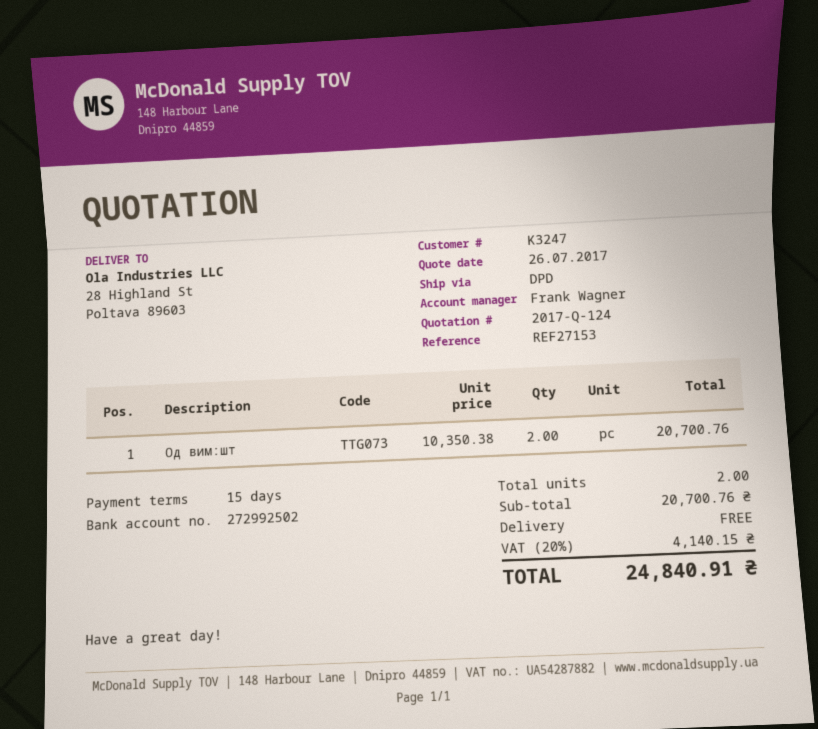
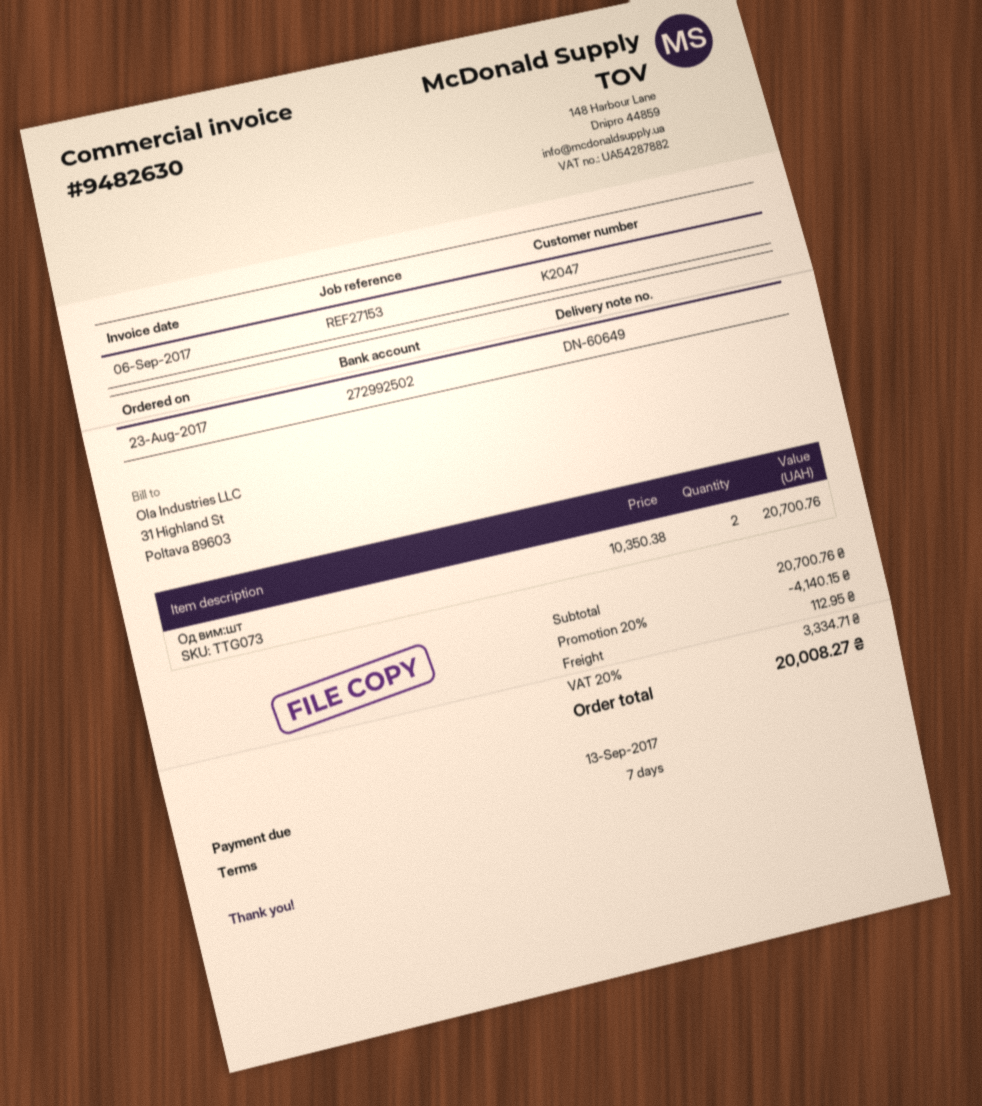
payment terms: 15 days -> 7 days
customer number: K3247 -> K2047
discount: none -> 20% = 4140.15
shipping: 0.00 -> 112.95
tax: 20% = 4140.15 -> 20% = 3334.71
total: 24840.91 -> 20008.27

